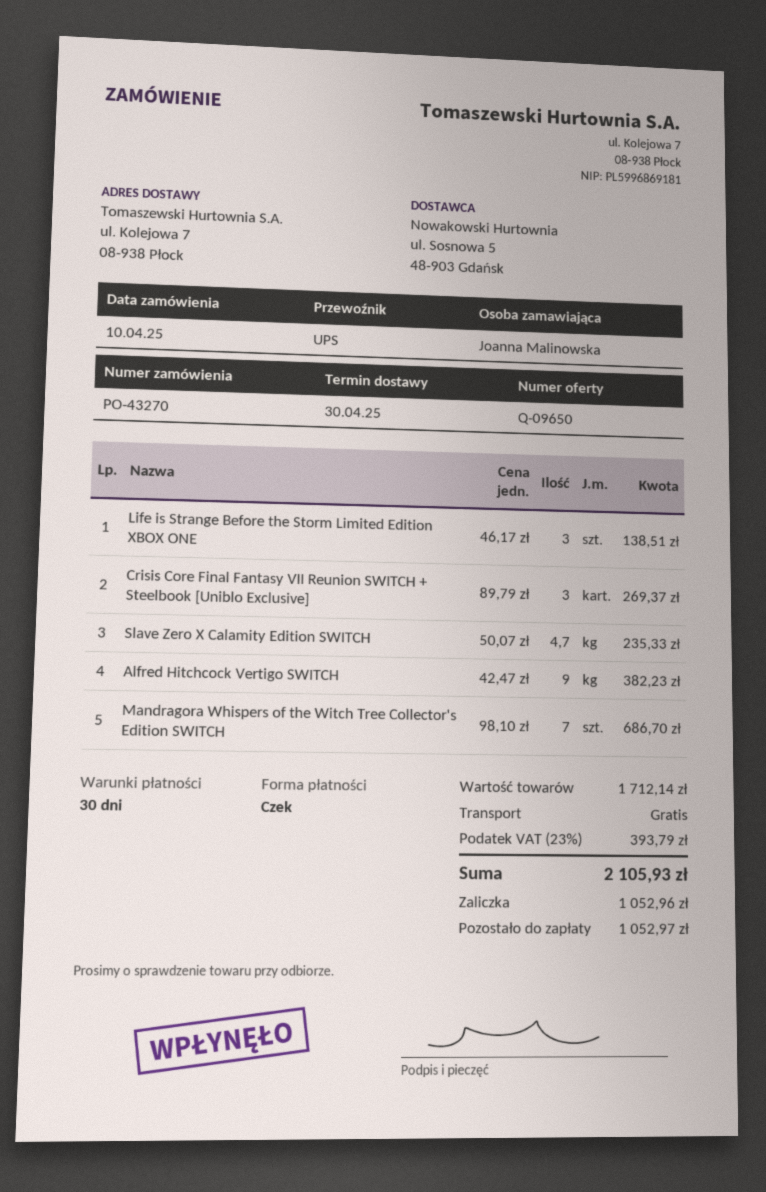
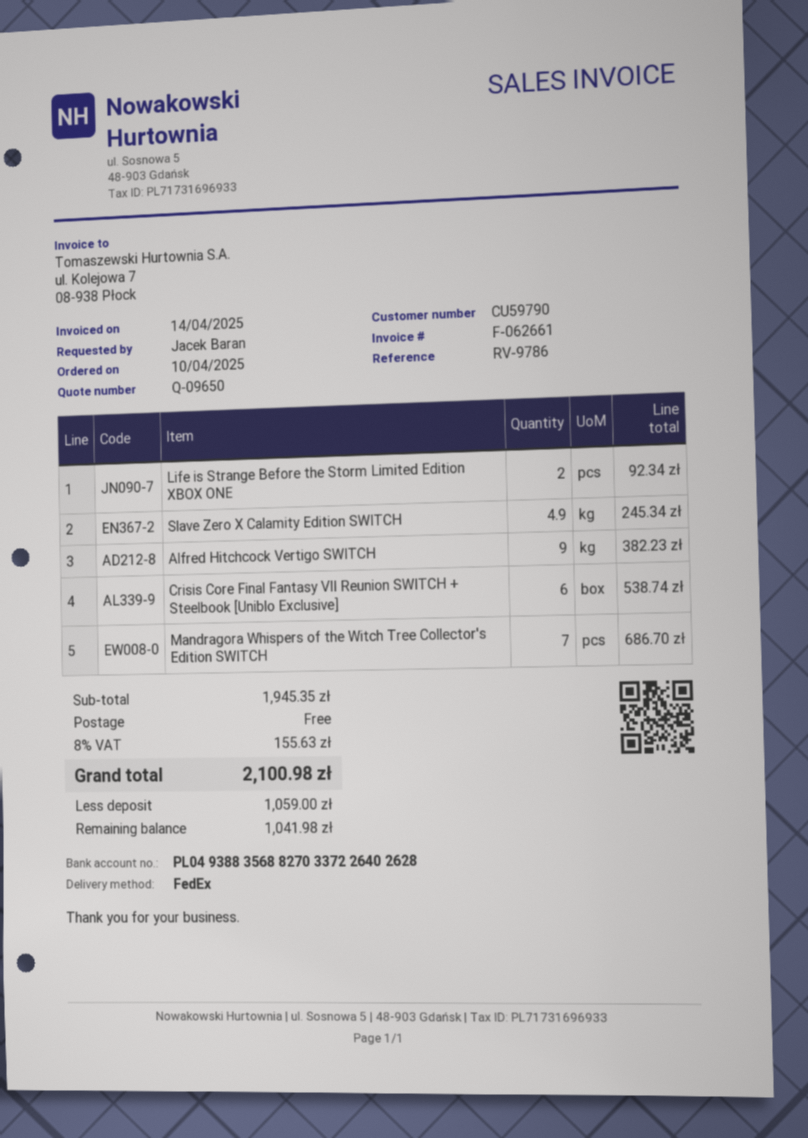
ordered by: Joanna Malinowska -> Jacek Baran
shipping method: UPS -> FedEx
Life is Strange Before the Storm Limited Edition XBOX ONE: 3 for 138.51 -> 2 for 92.34
Crisis Core Final Fantasy VII Reunion SWITCH + Steelbook [Uniblo Exclusive]: 3 for 269.37 -> 6 for 538.74
Slave Zero X Calamity Edition SWITCH: 4.7 for 235.33 -> 4.9 for 245.34
subtotal: 1712.14 -> 1945.35
tax: 23% = 393.79 -> 8% = 155.63
total: 2105.93 -> 2100.98
deposit: 1052.96 -> 1059.00
balance: 1052.97 -> 1041.98

